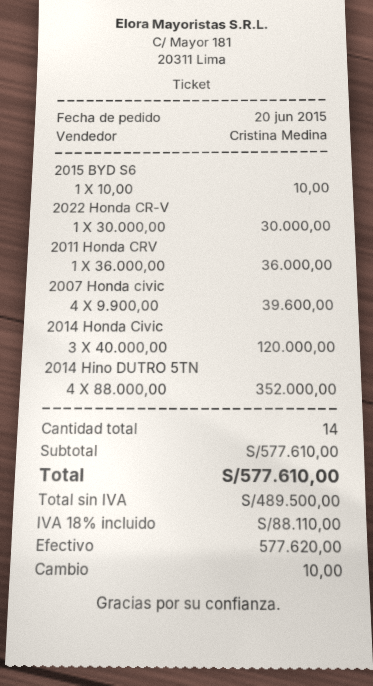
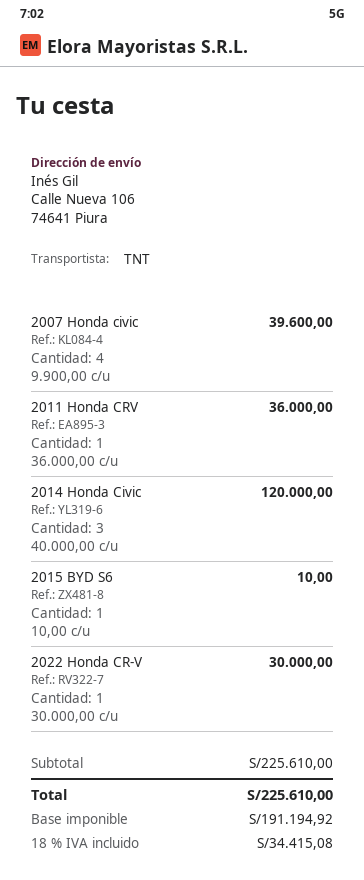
2014 Hino DUTRO 5TN: 4 x 88000.00 = 352000.00 -> none
subtotal: 577610.00 -> 225610.00
net: 489500.00 -> 191194.92
tax: 18% = 88110.00 -> 18% = 34415.08
total: 577610.00 -> 225610.00

